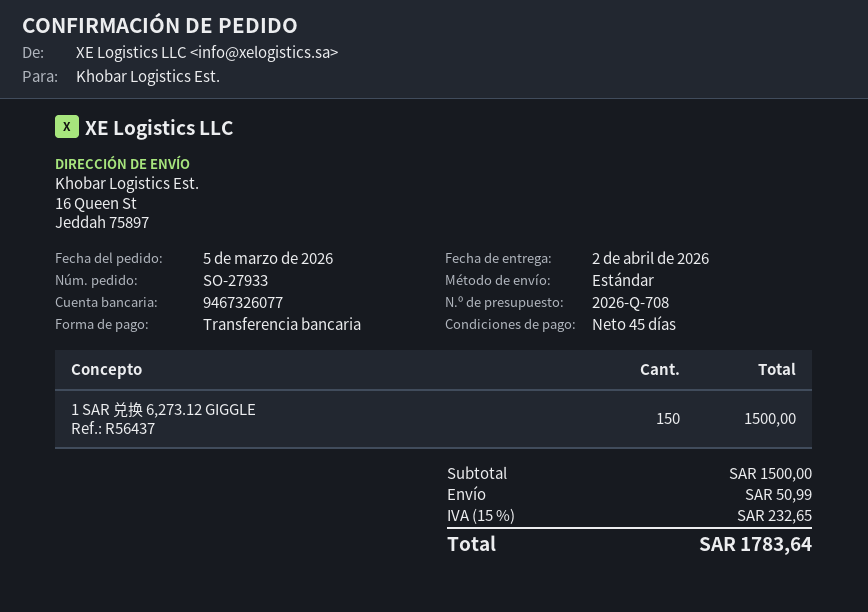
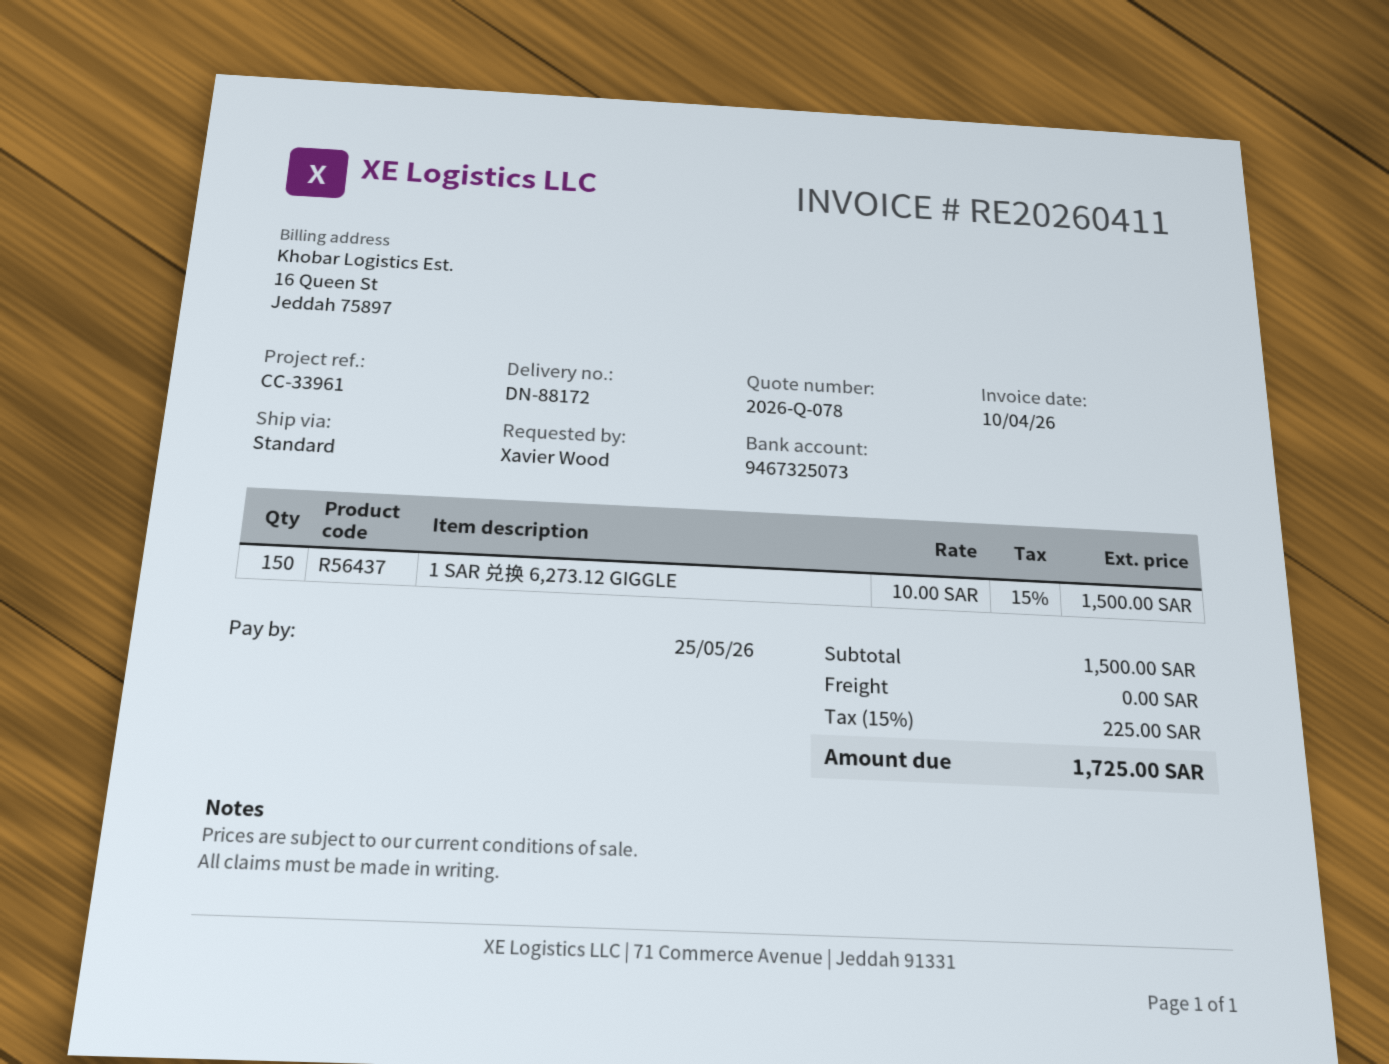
quote number: 2026-Q-708 -> 2026-Q-078
bank account: 9467326077 -> 9467325073
shipping: 50.99 -> 0.00
tax: 15% = 232.65 -> 15% = 225.00
total: 1783.64 -> 1725.00

